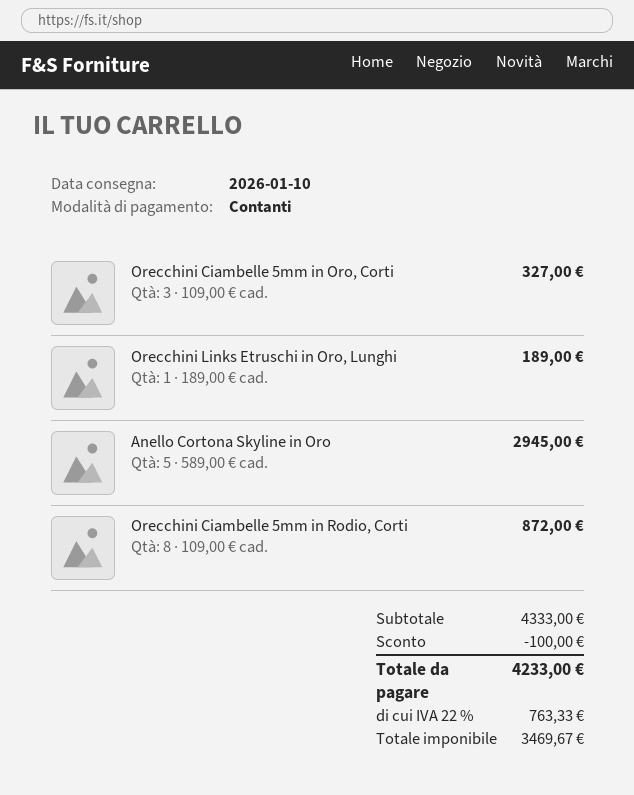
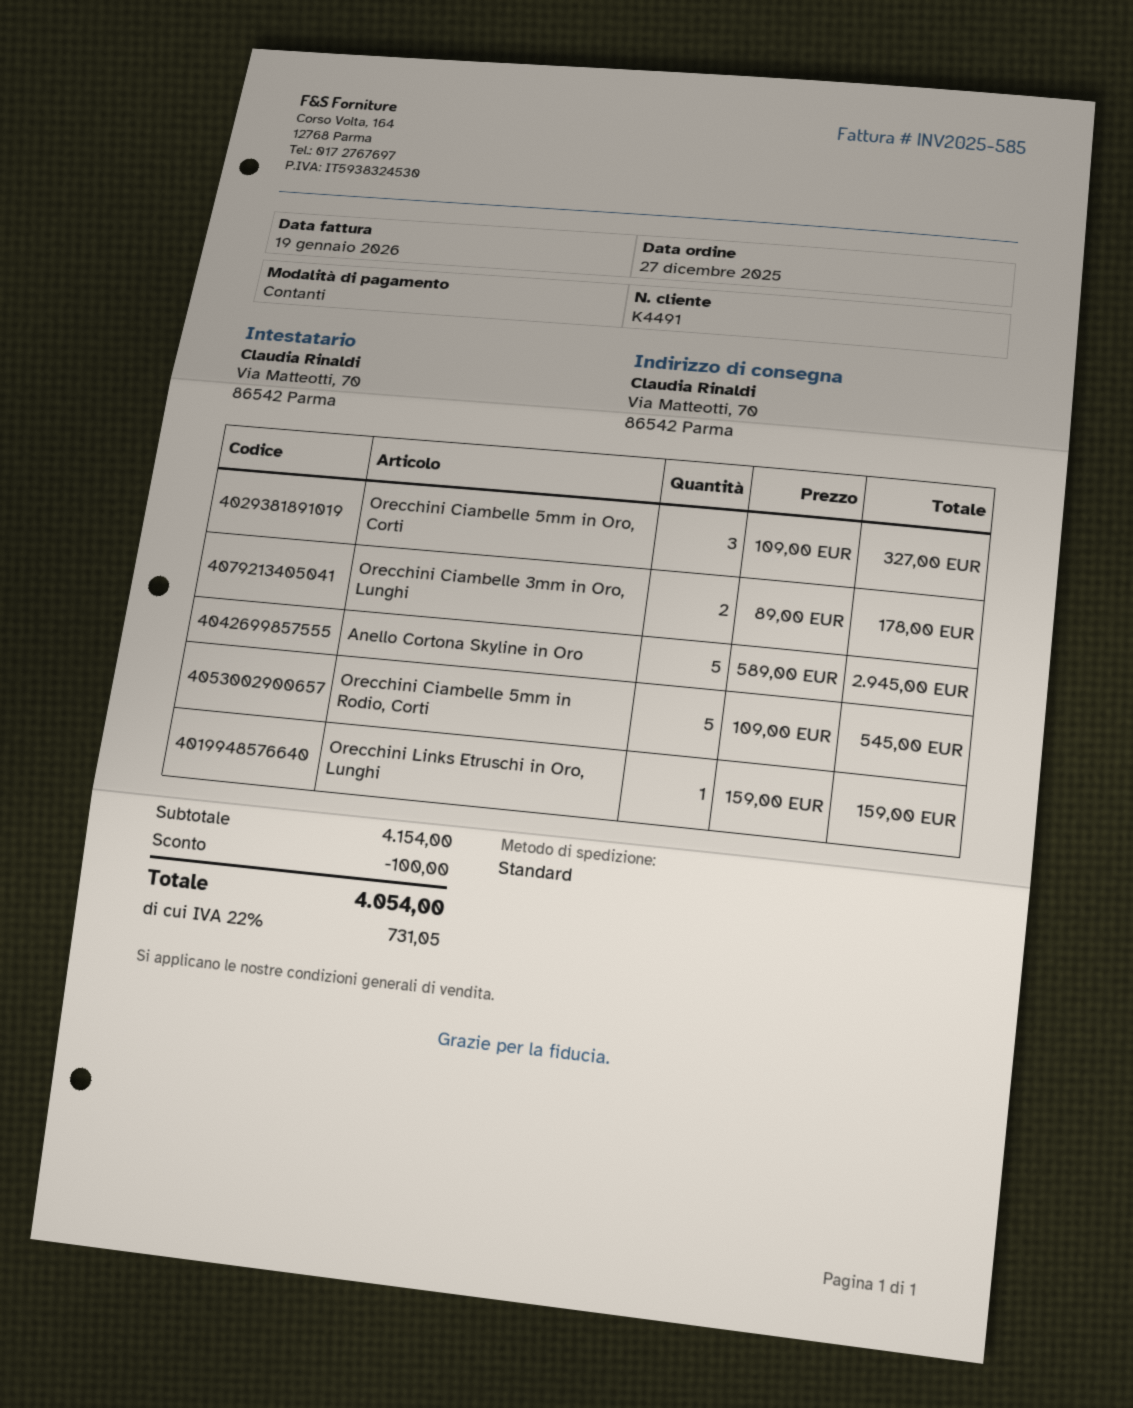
Orecchini Links Etruschi in Oro, Lunghi: 1 x 189.00 = 189.00 -> 1 x 159.00 = 159.00
Orecchini Ciambelle 5mm in Rodio, Corti: 8 x 109.00 = 872.00 -> 5 x 109.00 = 545.00
Orecchini Ciambelle 3mm in Oro, Lunghi: none -> 2 x 89.00 = 178.00
subtotal: 4333.00 -> 4154.00
tax: 22% = 763.33 -> 22% = 731.05
total: 4233.00 -> 4054.00

